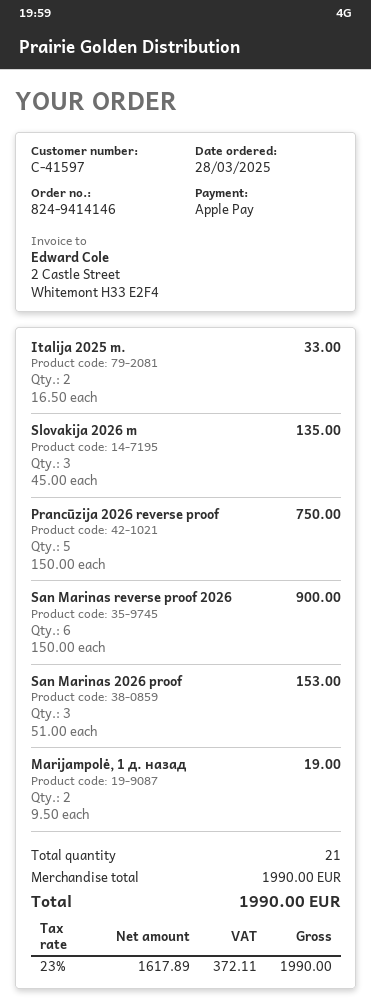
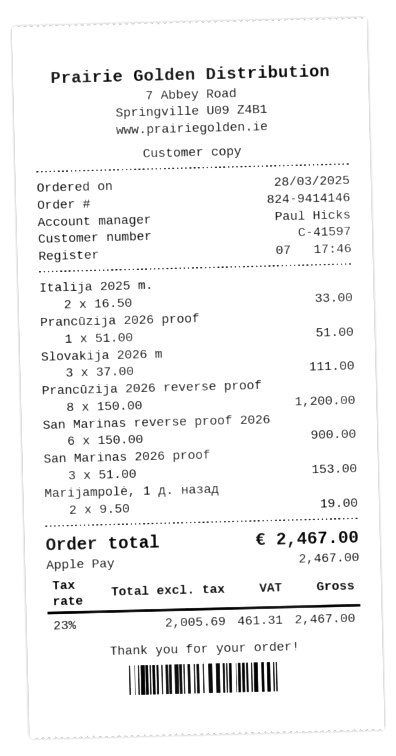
Slovakija 2026 m: 3 x 45.00 = 135.00 -> 3 x 37.00 = 111.00
Prancūzija 2026 reverse proof: 5 x 150.00 = 750.00 -> 8 x 150.00 = 1200.00
Prancūzija 2026 proof: none -> 1 x 51.00 = 51.00
net: 1617.89 -> 2005.69
tax: 23% = 372.11 -> 23% = 461.31
total: 1990.00 -> 2467.00

